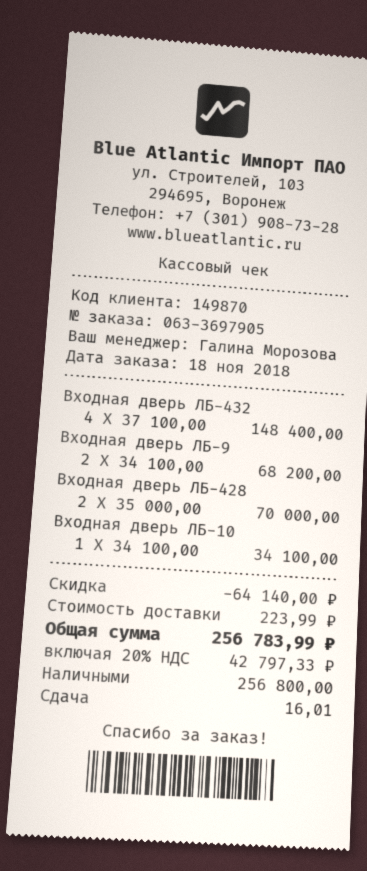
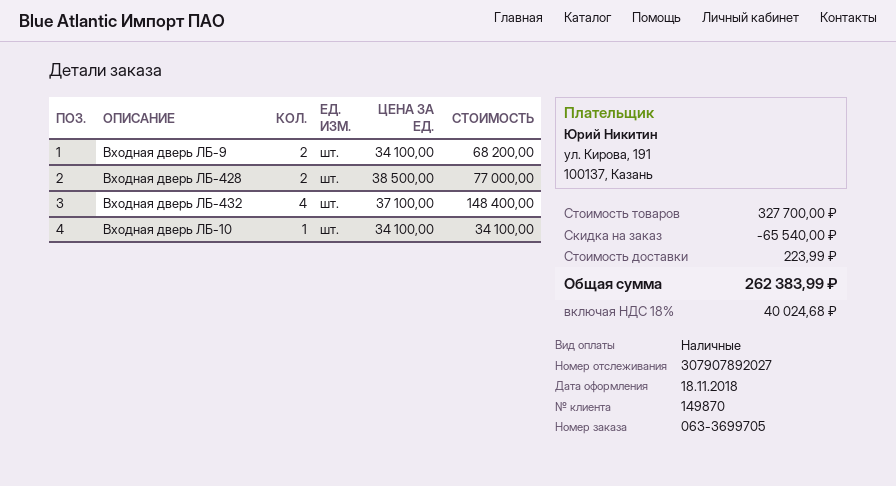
order number: 063-3697905 -> 063-3699705
Входная дверь ЛБ-428: 2 x 35000.00 = 70000.00 -> 2 x 38500.00 = 77000.00
discount: 64140.00 -> 65540.00
tax: 20% = 42797.33 -> 18% = 40024.68
total: 256783.99 -> 262383.99

